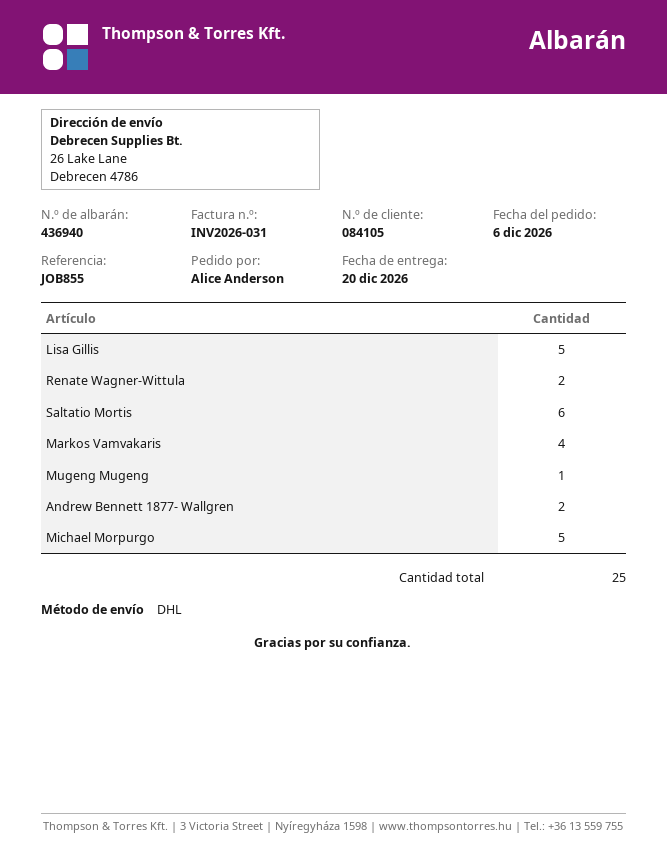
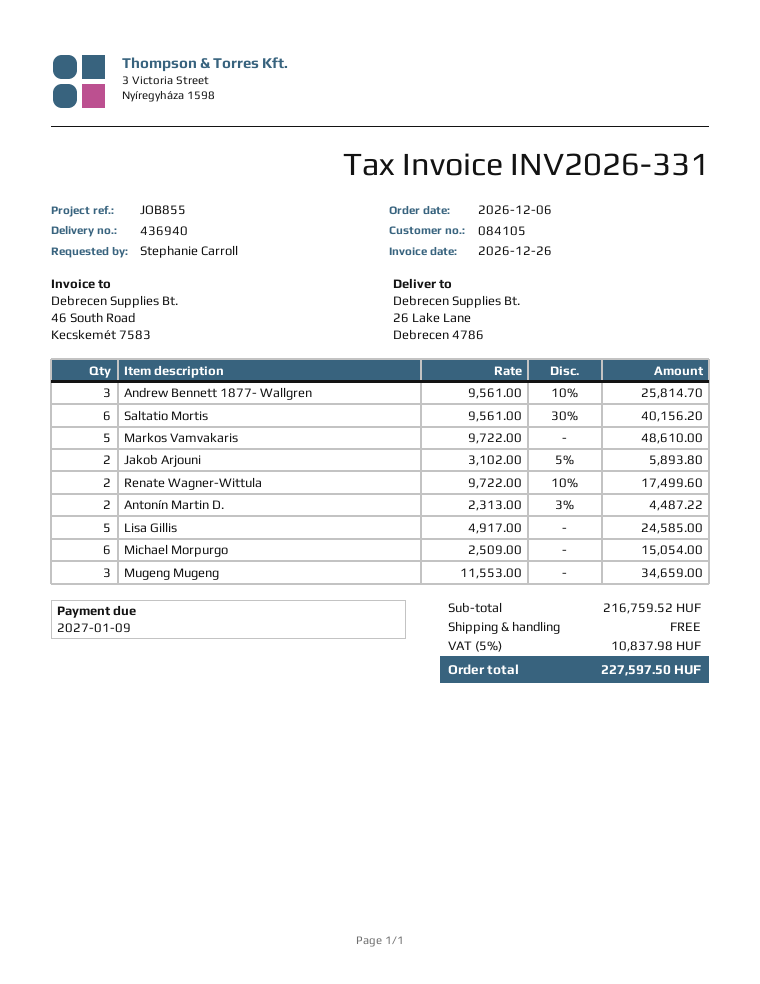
invoice number: INV2026-031 -> INV2026-331
ordered by: Alice Anderson -> Stephanie Carroll
Markos Vamvakaris: 4 -> 5
Mugeng Mugeng: 1 -> 3
Andrew Bennett 1877- Wallgren: 2 -> 3
Michael Morpurgo: 5 -> 6
Jakob Arjouni: none -> 2
Antonín Martin D.: none -> 2

